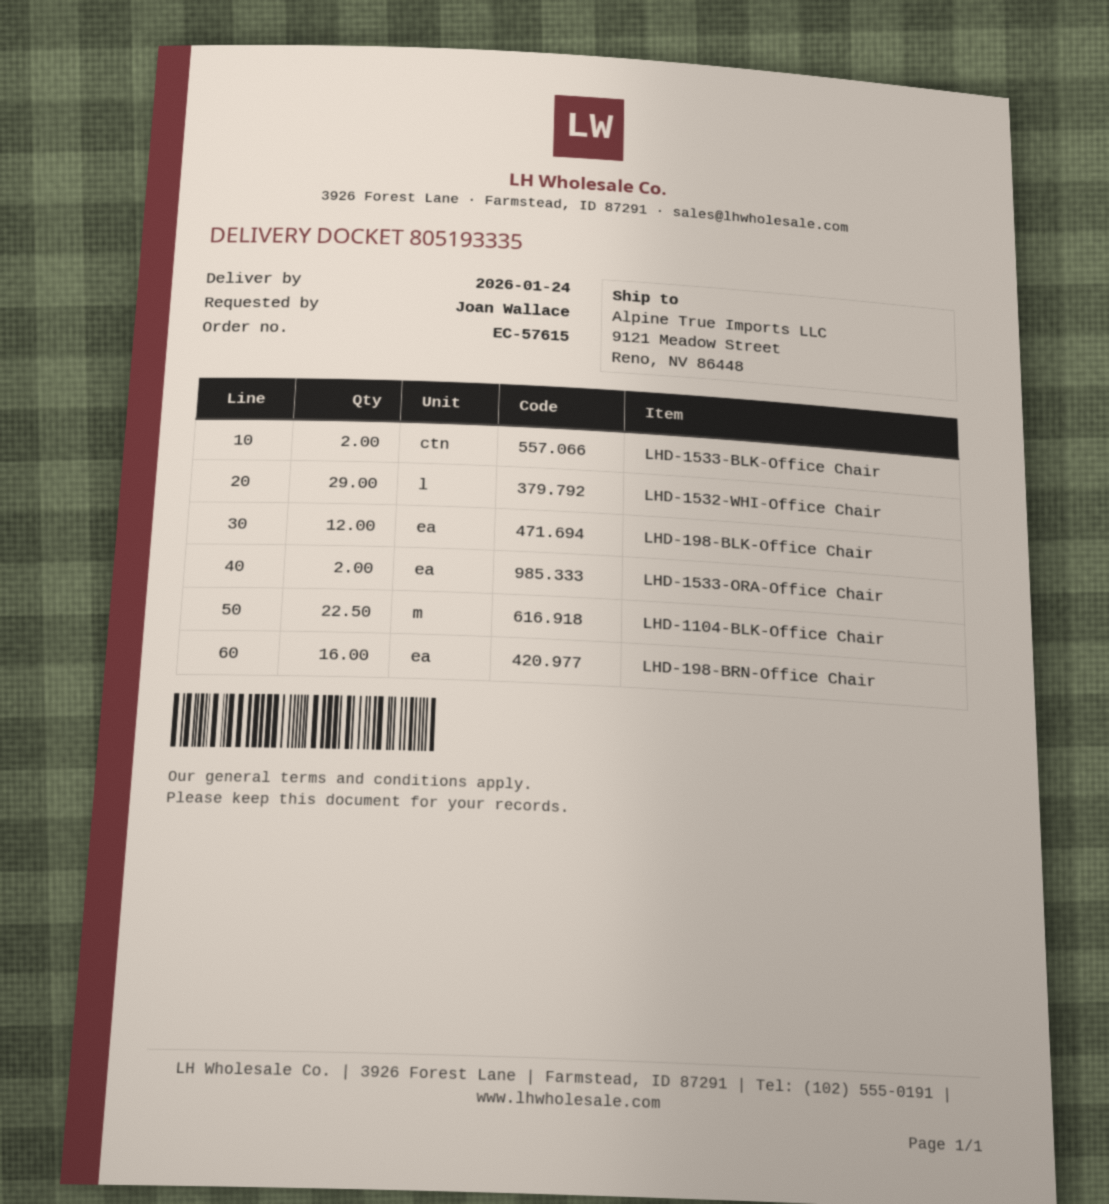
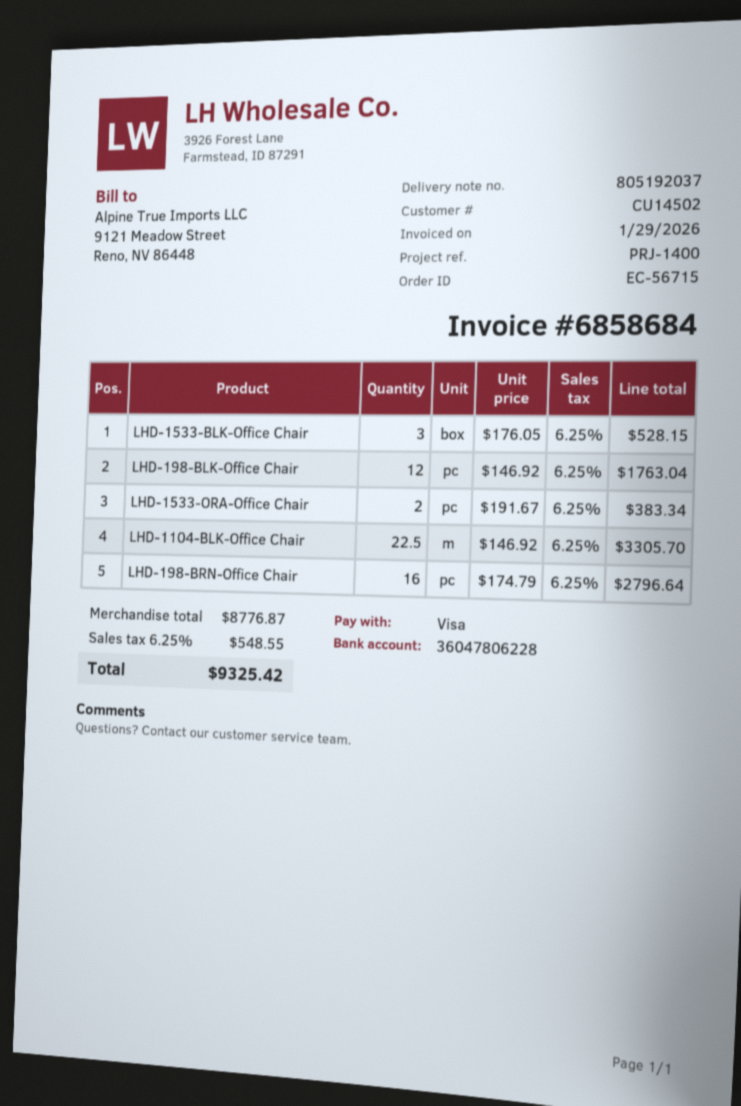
order number: EC-57615 -> EC-56715
delivery note number: 805193335 -> 805192037
LHD-1533-BLK-Office Chair: 2 -> 3
LHD-1532-WHI-Office Chair: 29 -> none

